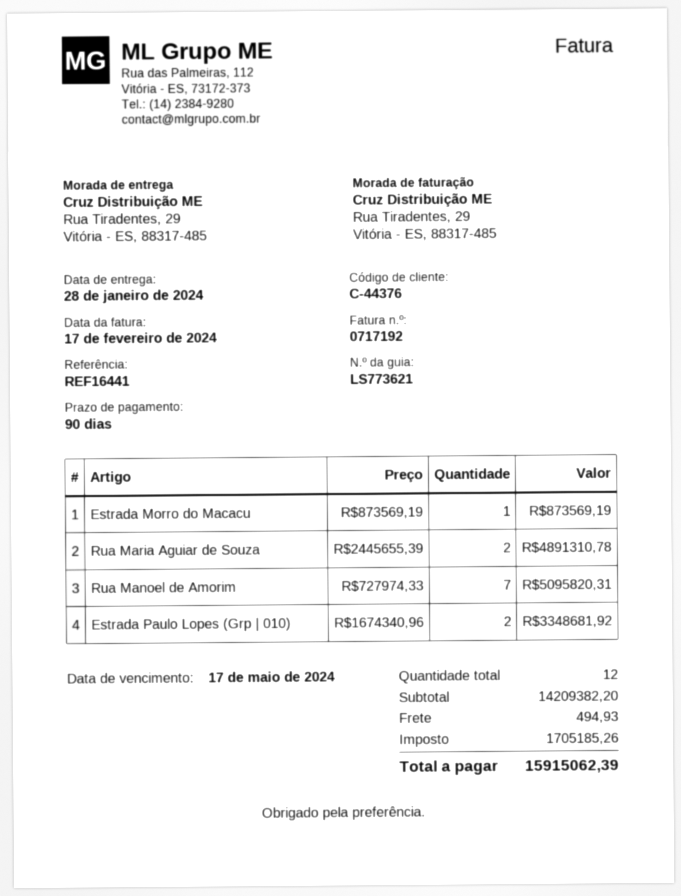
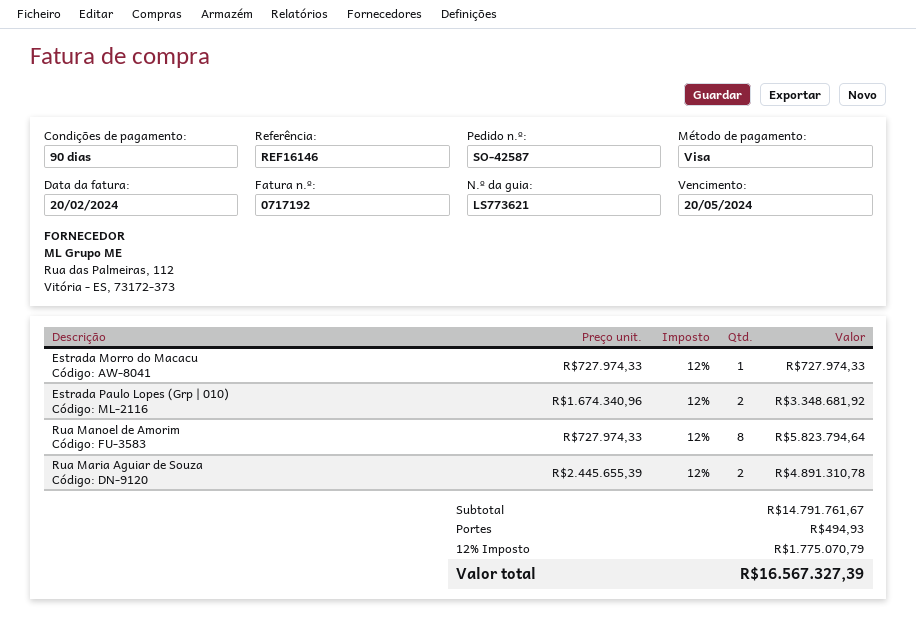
invoice date: 2024-02-17 -> 2024-02-20
due date: 2024-05-17 -> 2024-05-20
reference: REF16441 -> REF16146
Estrada Morro do Macacu: 1 x 873569.19 = 873569.19 -> 1 x 727974.33 = 727974.33
Rua Manoel de Amorim: 7 x 727974.33 = 5095820.31 -> 8 x 727974.33 = 5823794.64
subtotal: 14209382.20 -> 14791761.67
tax: 1705185.26 -> 1775070.79
total: 15915062.39 -> 16567327.39

